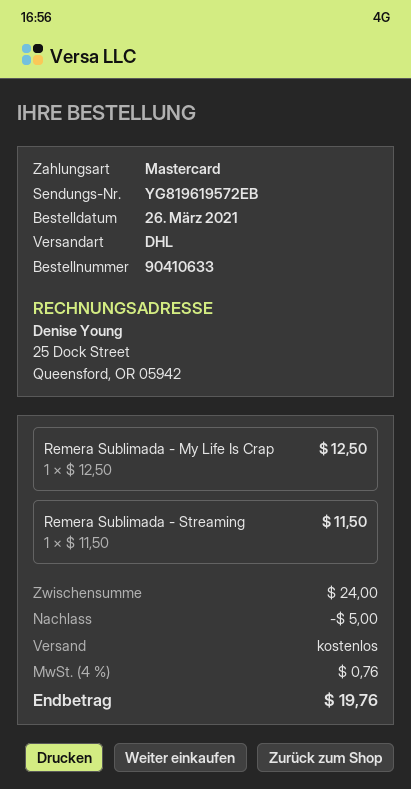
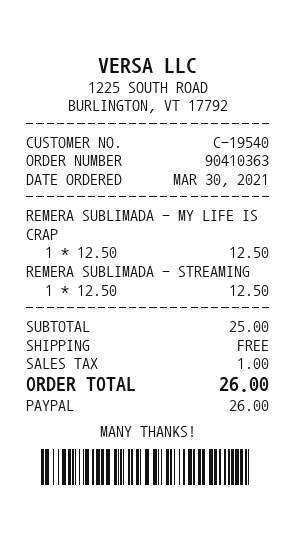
order number: 90410633 -> 90410363
order date: 2021-03-26 -> 2021-03-30
payment method: Mastercard -> PayPal
Remera Sublimada - Streaming: 1 x 11.50 = 11.50 -> 1 x 12.50 = 12.50
subtotal: 24.00 -> 25.00
discount: 5.00 -> none
tax: 0.76 -> 1.00
total: 19.76 -> 26.00

